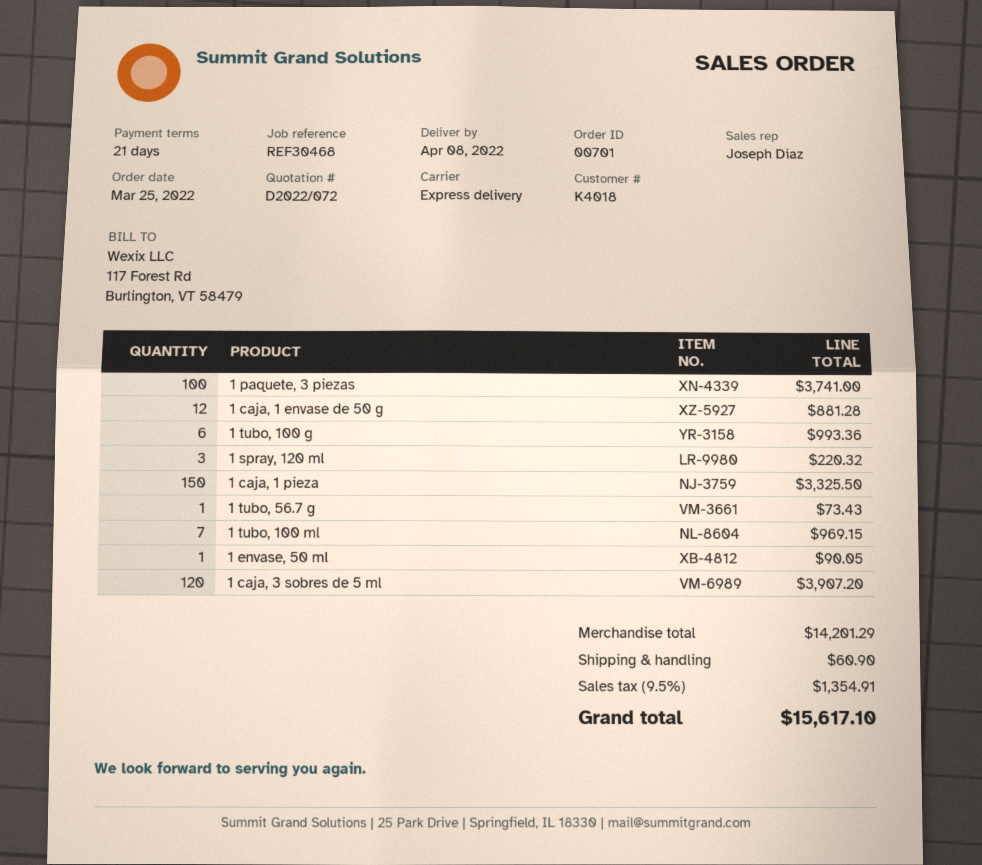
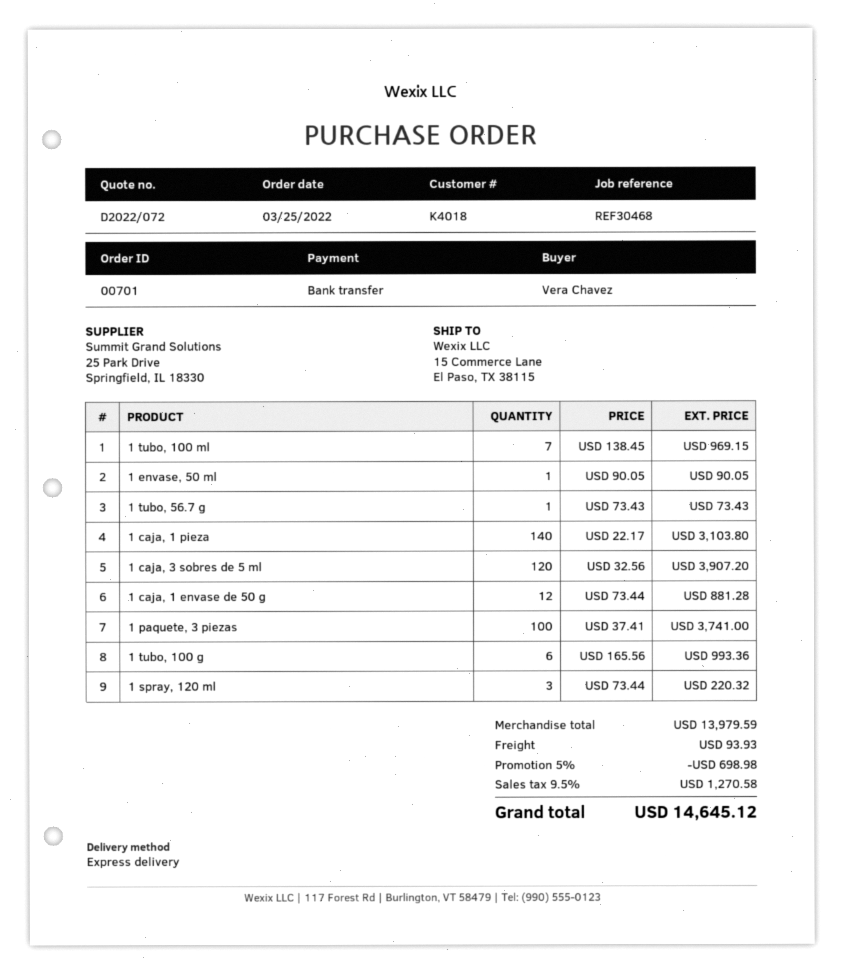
1 caja, 1 pieza: 150 for 3325.50 -> 140 for 3103.80
subtotal: 14201.29 -> 13979.59
discount: none -> 5% = 698.98
shipping: 60.90 -> 93.93
tax: 9.5% = 1354.91 -> 9.5% = 1270.58
total: 15617.10 -> 14645.12

